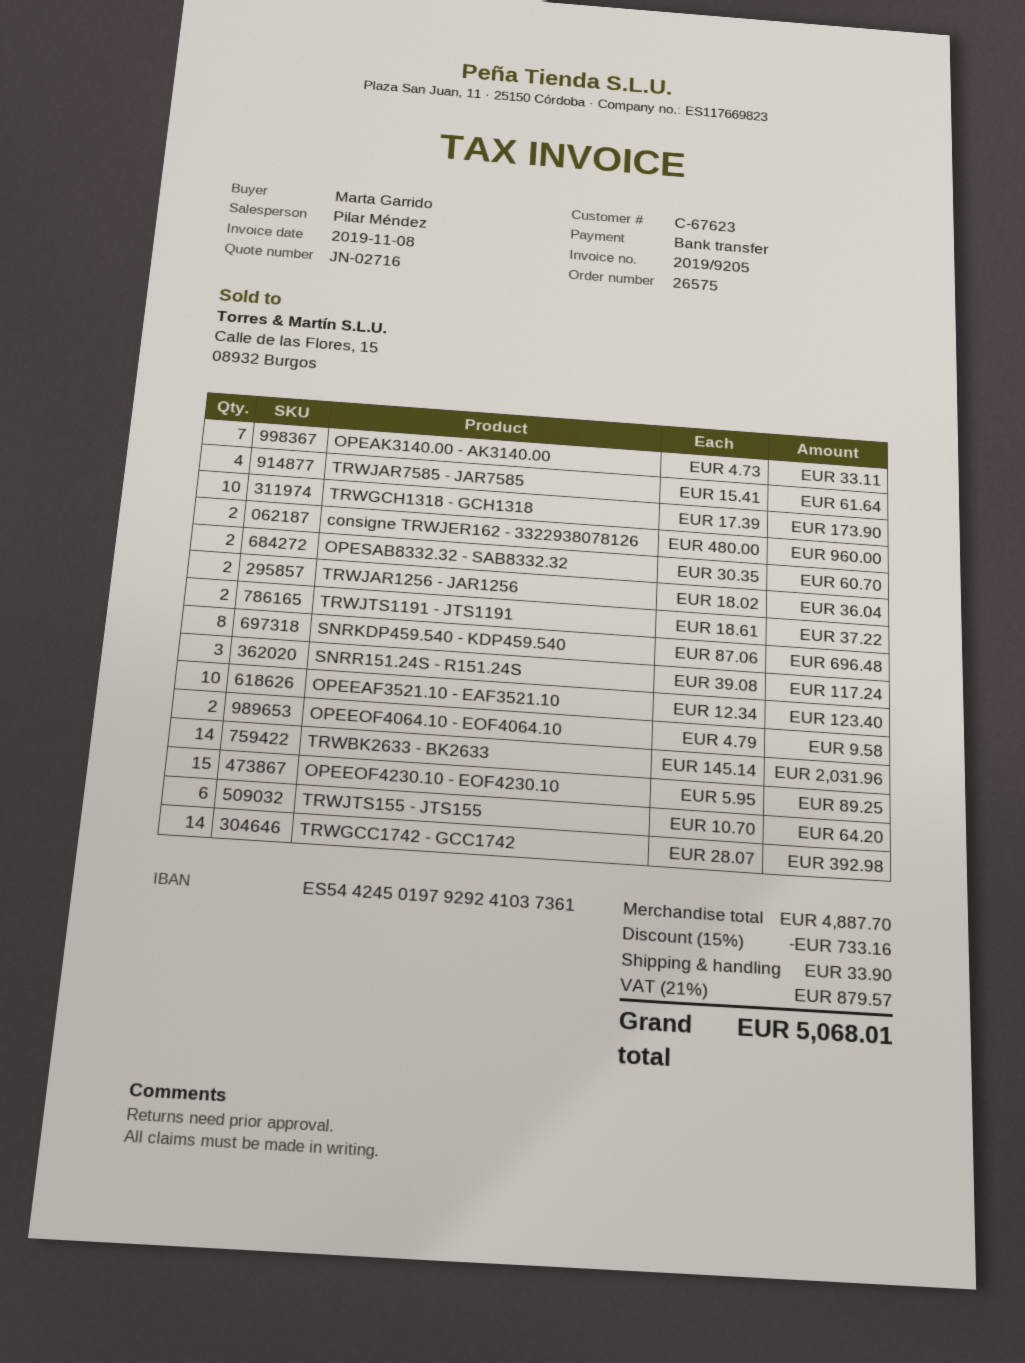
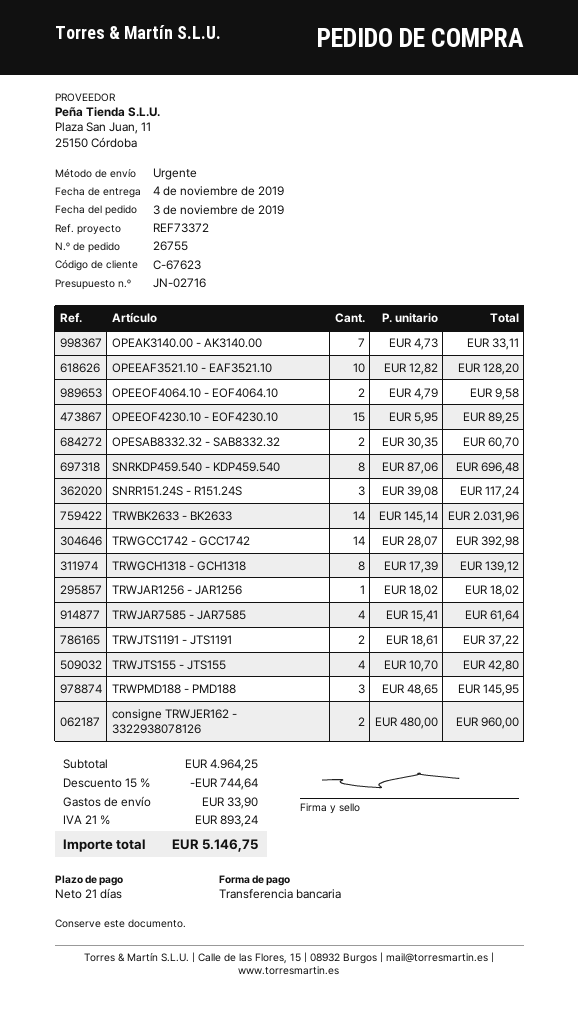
order number: 26575 -> 26755
TRWGCH1318 - GCH1318: 10 x 17.39 = 173.90 -> 8 x 17.39 = 139.12
TRWJAR1256 - JAR1256: 2 x 18.02 = 36.04 -> 1 x 18.02 = 18.02
OPEEAF3521.10 - EAF3521.10: 10 x 12.34 = 123.40 -> 10 x 12.82 = 128.20
TRWJTS155 - JTS155: 6 x 10.70 = 64.20 -> 4 x 10.70 = 42.80
TRWPMD188 - PMD188: none -> 3 x 48.65 = 145.95
subtotal: 4887.70 -> 4964.25
discount: 15% = 733.16 -> 15% = 744.64
tax: 21% = 879.57 -> 21% = 893.24
total: 5068.01 -> 5146.75

